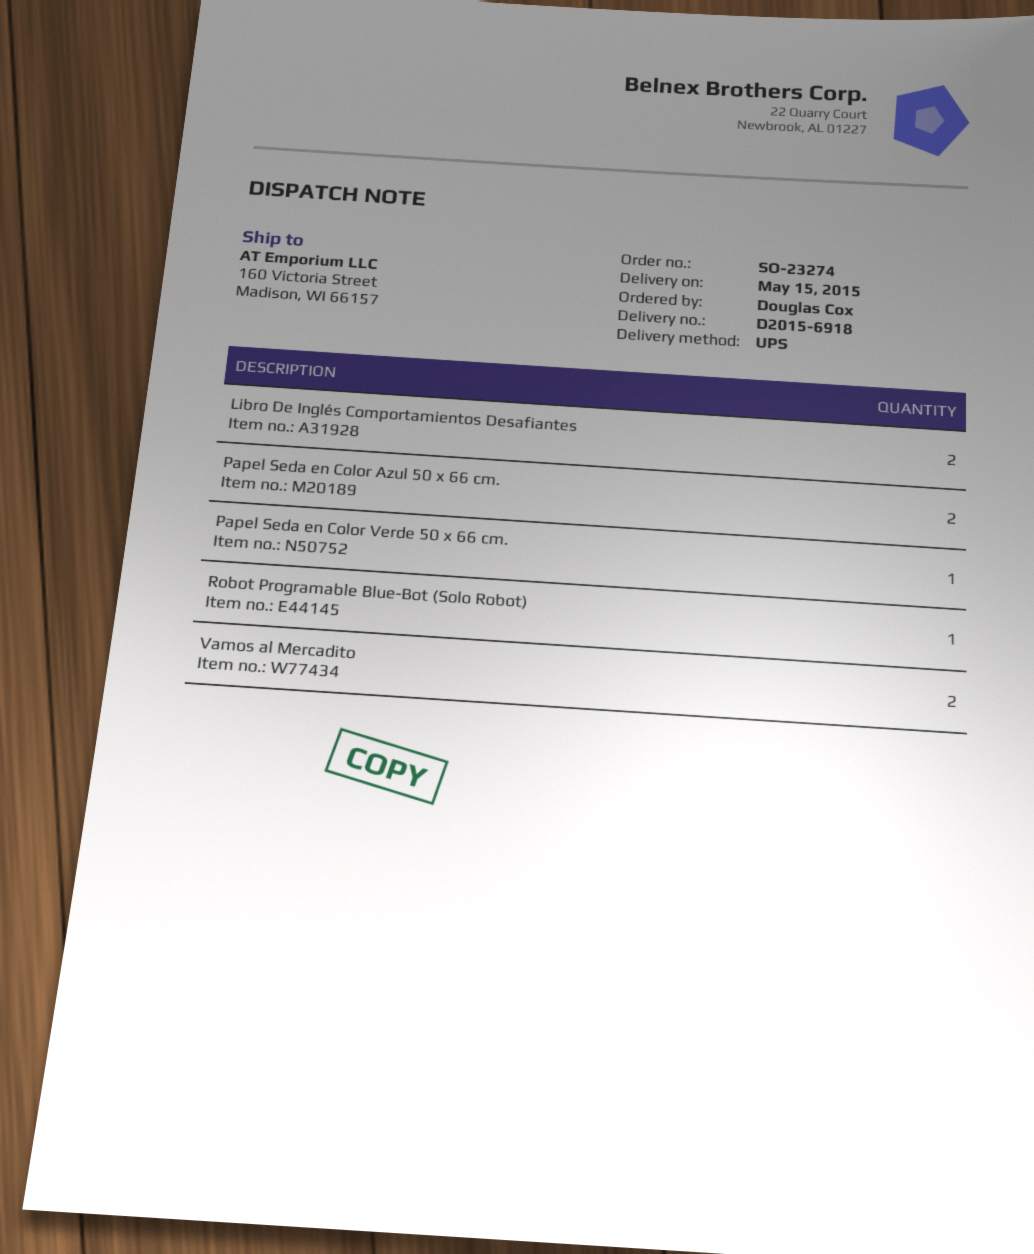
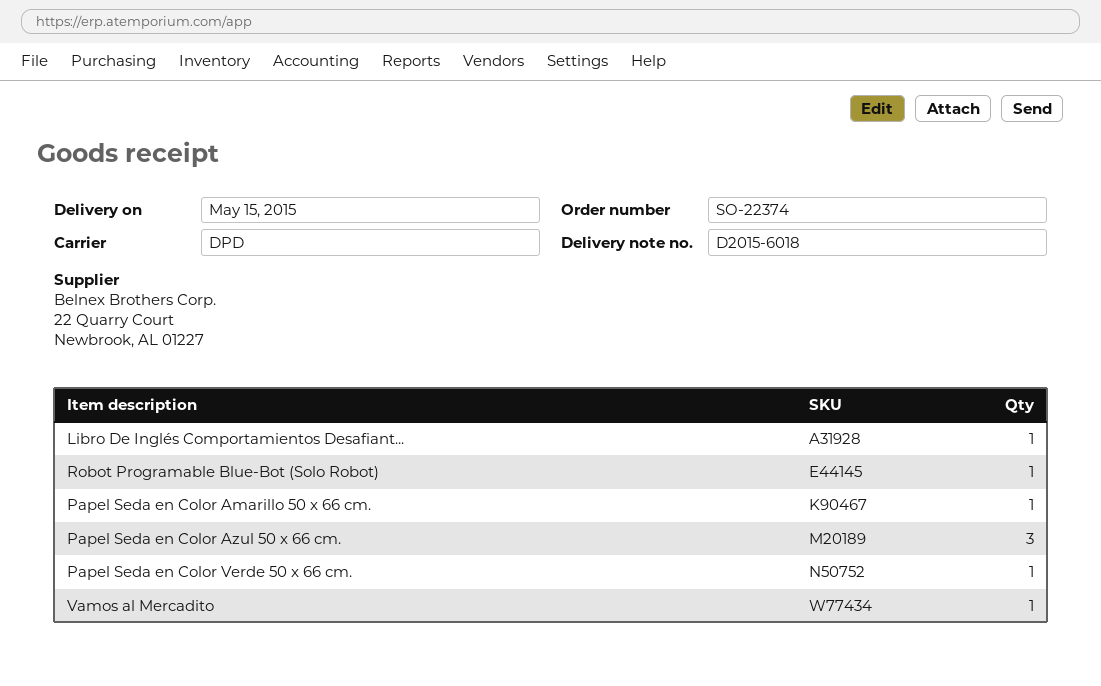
order number: SO-23274 -> SO-22374
delivery note number: D2015-6918 -> D2015-6018
shipping method: UPS -> DPD
Libro De Inglés Comportamientos Desafiantes: 2 -> 1
Papel Seda en Color Azul 50 x 66 cm.: 2 -> 3
Vamos al Mercadito: 2 -> 1
Papel Seda en Color Amarillo 50 x 66 cm.: none -> 1

